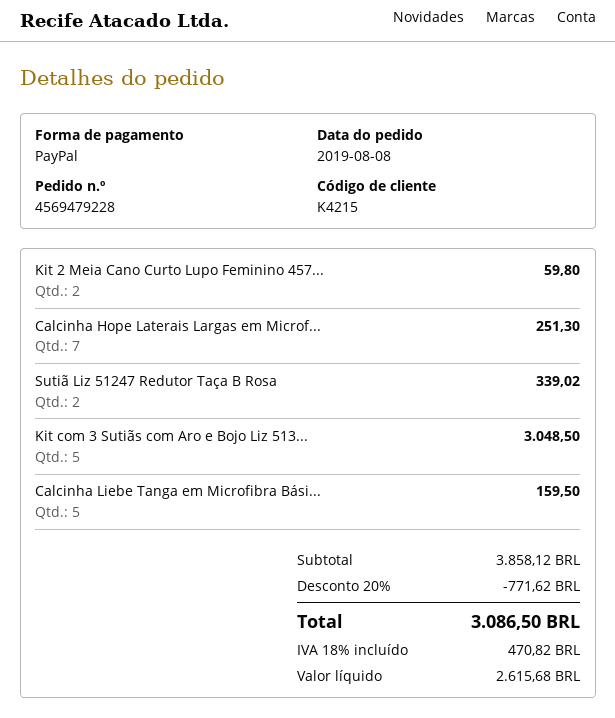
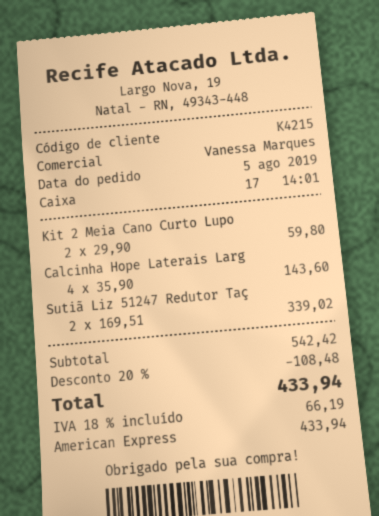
order date: 2019-08-08 -> 2019-08-05
payment method: PayPal -> American Express
Calcinha Hope Laterais Largas em Microf...: 7 for 251.30 -> 4 for 143.60
Kit com 3 Sutiãs com Aro e Bojo Liz 513...: 5 for 3048.50 -> none
Calcinha Liebe Tanga em Microfibra Bási...: 5 for 159.50 -> none
subtotal: 3858.12 -> 542.42
discount: 20% = 771.62 -> 20% = 108.48
tax: 18% = 470.82 -> 18% = 66.19
total: 3086.50 -> 433.94

